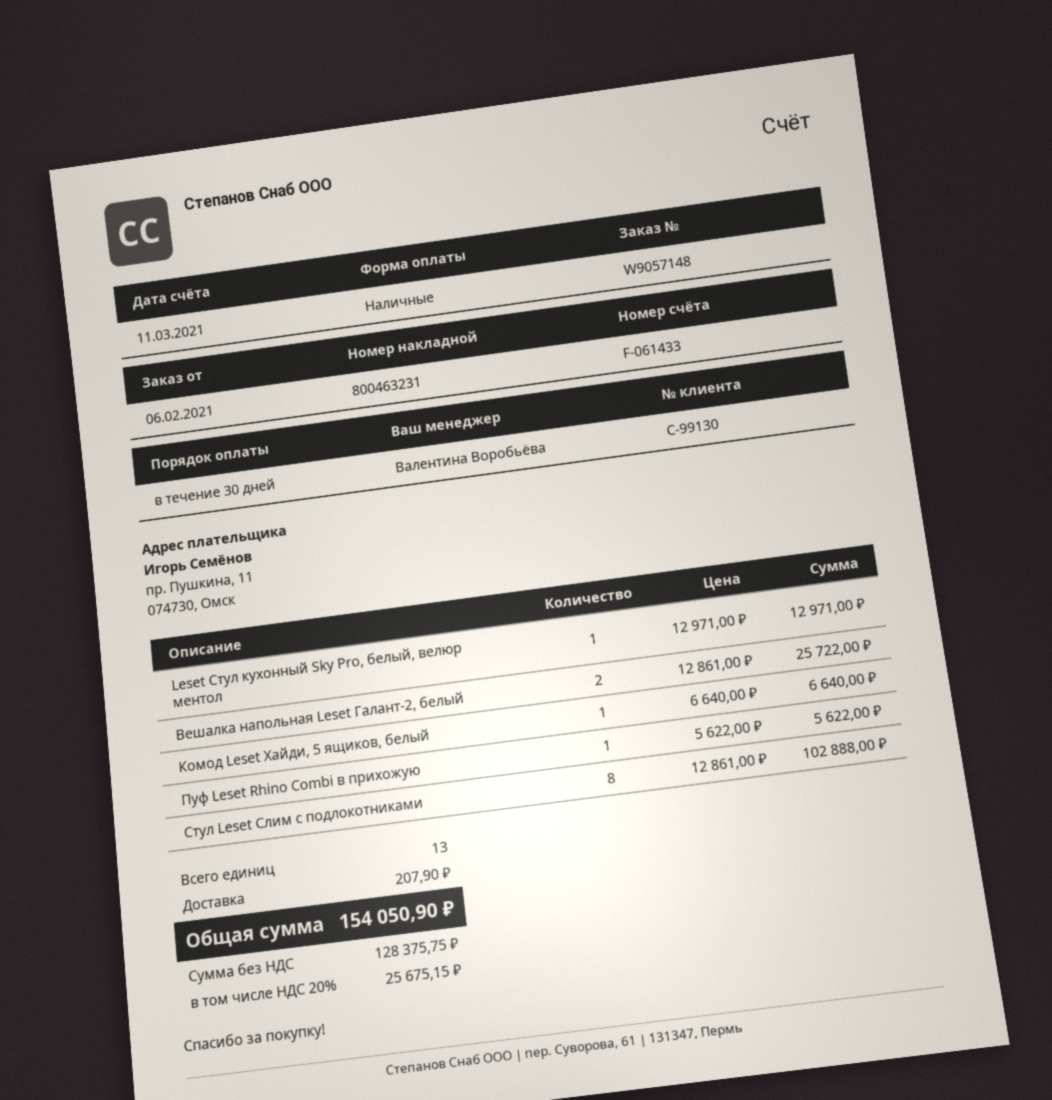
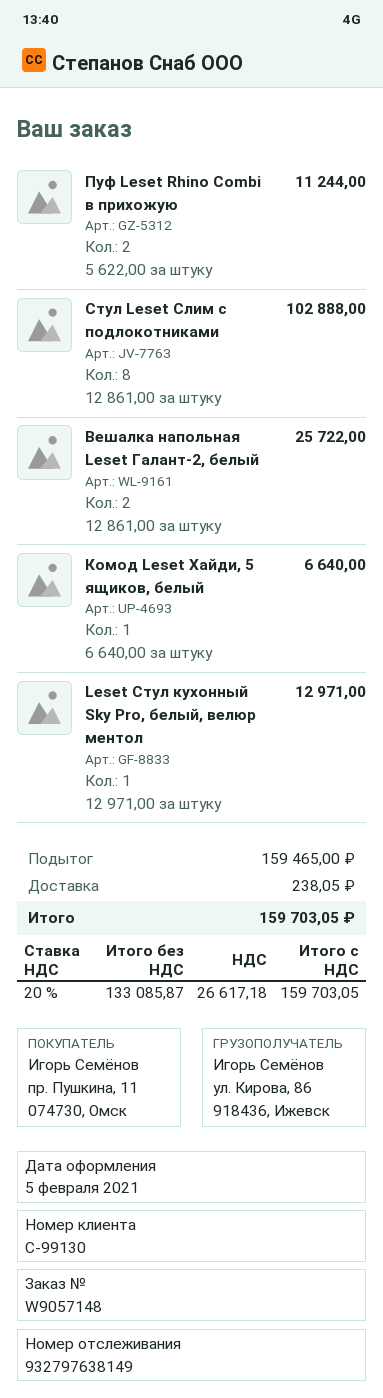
order date: 2021-02-06 -> 2021-02-05
Пуф Leset Rhino Combi в прихожую: 1 x 5622.00 = 5622.00 -> 2 x 5622.00 = 11244.00
shipping: 207.90 -> 238.05
net: 128375.75 -> 133085.87
tax: 20% = 25675.15 -> 20% = 26617.18
total: 154050.90 -> 159703.05

